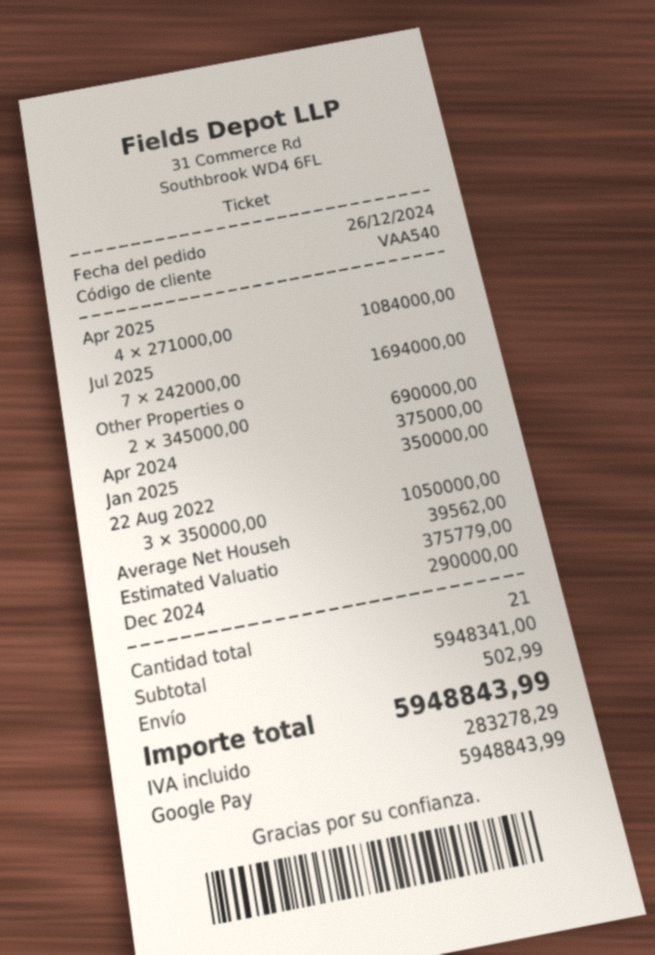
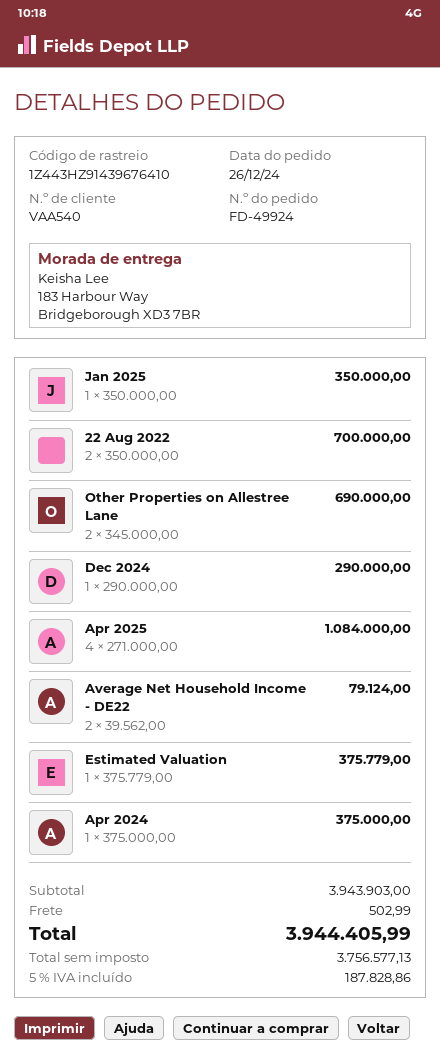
Jul 2025: 7 x 242000.00 = 1694000.00 -> none
22 Aug 2022: 3 x 350000.00 = 1050000.00 -> 2 x 350000.00 = 700000.00
Average Net Househ: 1 x 39562.00 = 39562.00 -> 2 x 39562.00 = 79124.00
subtotal: 5948341.00 -> 3943903.00
tax: 283278.29 -> 187828.86
total: 5948843.99 -> 3944405.99

